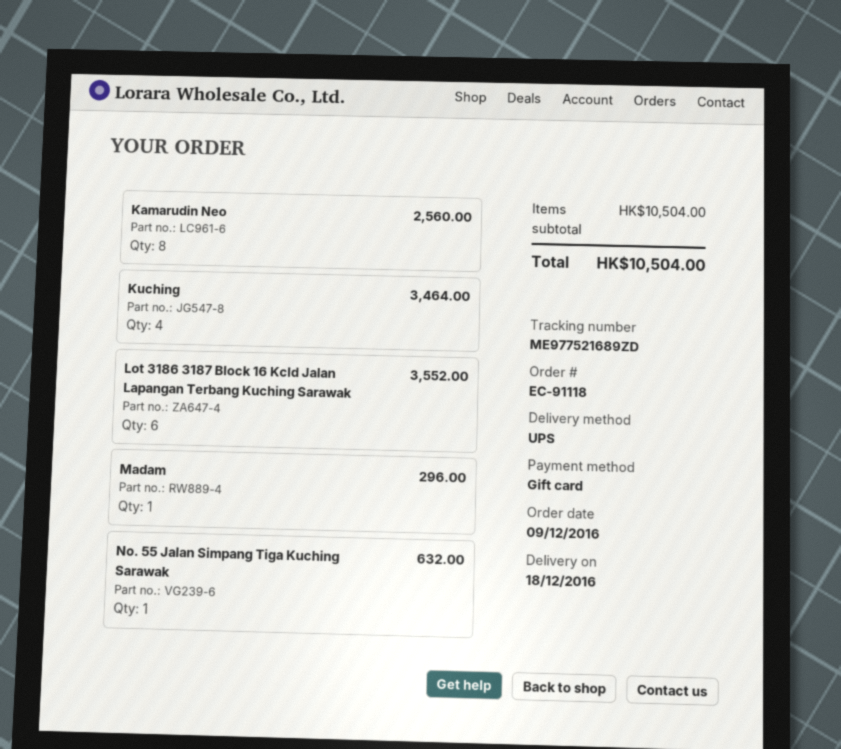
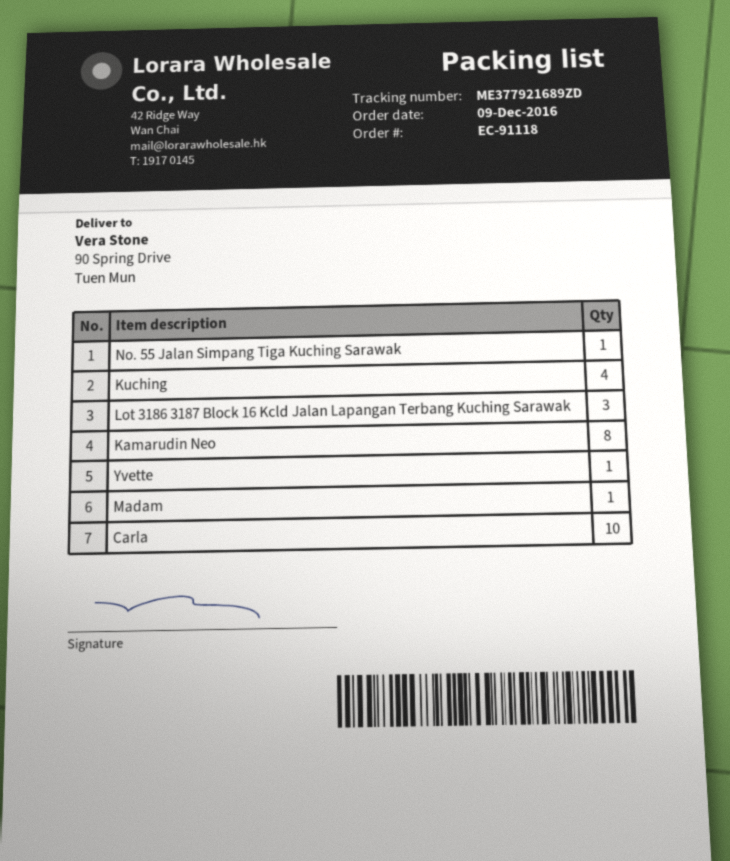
tracking number: ME977521689ZD -> ME377921689ZD
Lot 3186 3187 Block 16 Kcld Jalan Lapangan Terbang Kuching Sarawak: 6 -> 3
Yvette: none -> 1
Carla: none -> 10

